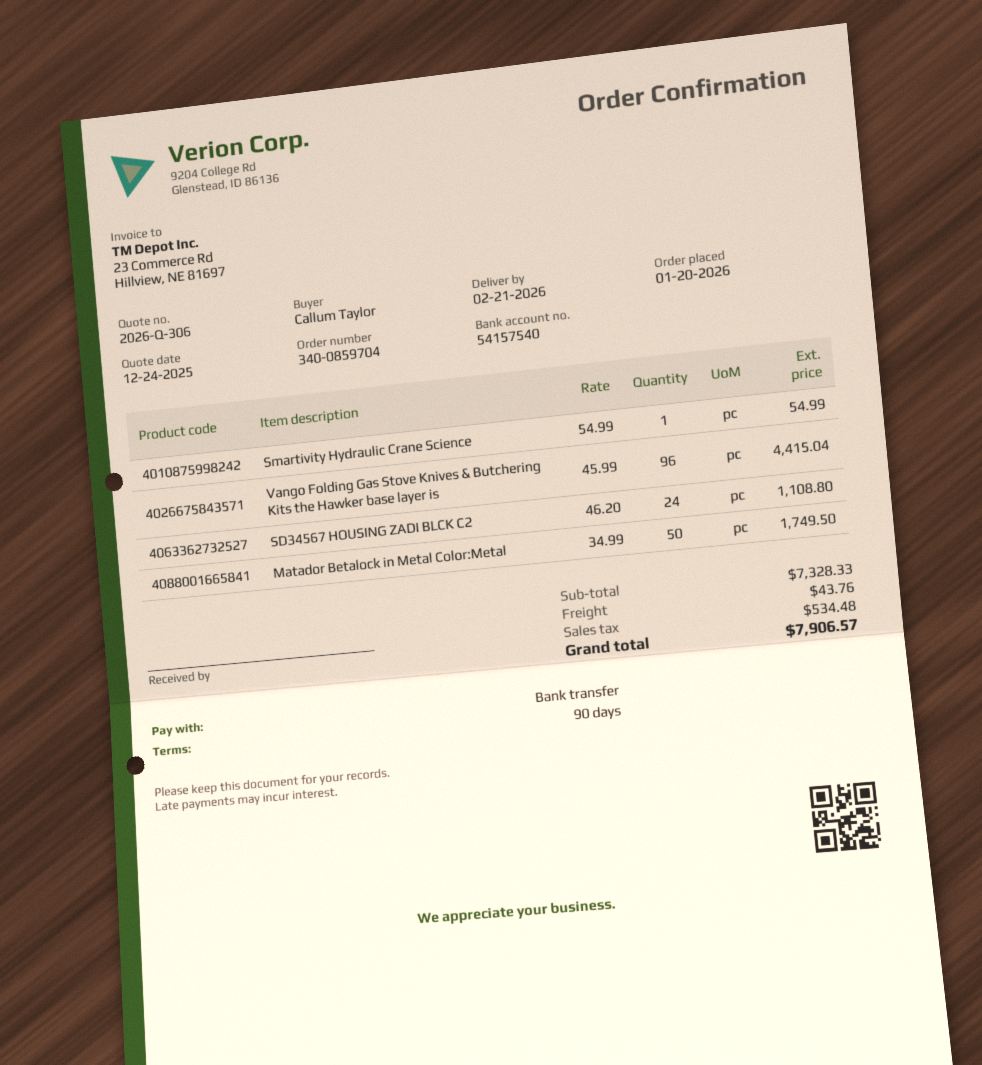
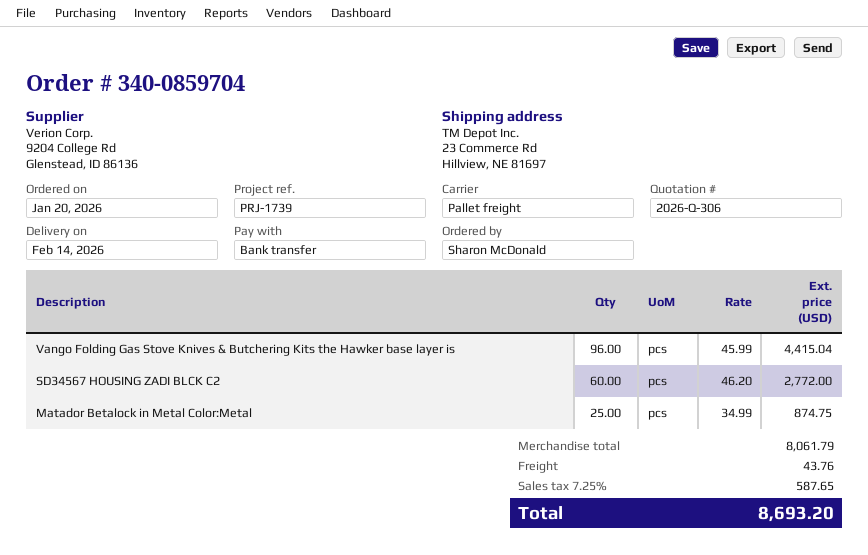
delivery date: 2026-02-21 -> 2026-02-14
ordered by: Callum Taylor -> Sharon McDonald
Smartivity Hydraulic Crane Science: 1 x 54.99 = 54.99 -> none
SD34567 HOUSING ZADI BLCK C2: 24 x 46.20 = 1108.80 -> 60 x 46.20 = 2772.00
Matador Betalock in Metal Color:Metal: 50 x 34.99 = 1749.50 -> 25 x 34.99 = 874.75
subtotal: 7328.33 -> 8061.79
tax: 534.48 -> 587.65
total: 7906.57 -> 8693.20

